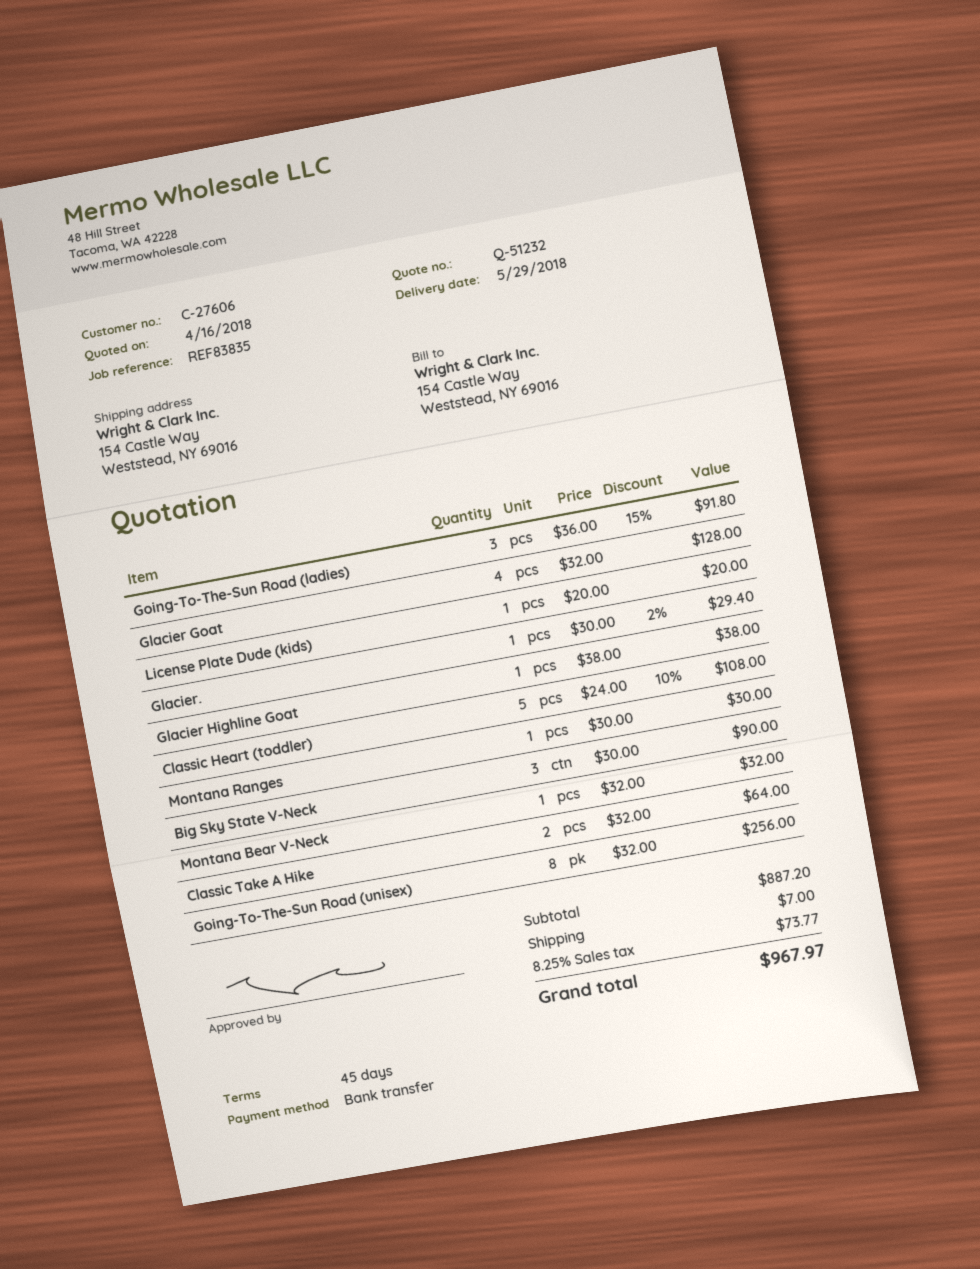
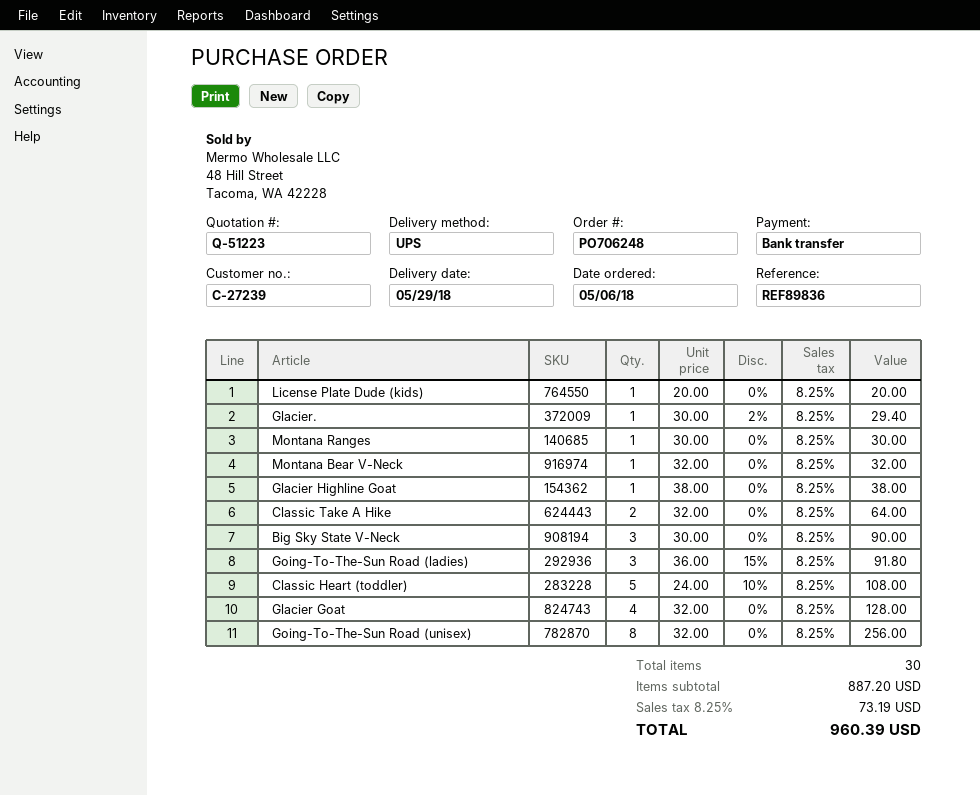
quote number: Q-51232 -> Q-51223
customer number: C-27606 -> C-27239
reference: REF83835 -> REF89836
shipping: 7.00 -> none
tax: 8.25% = 73.77 -> 8.25% = 73.19
total: 967.97 -> 960.39

